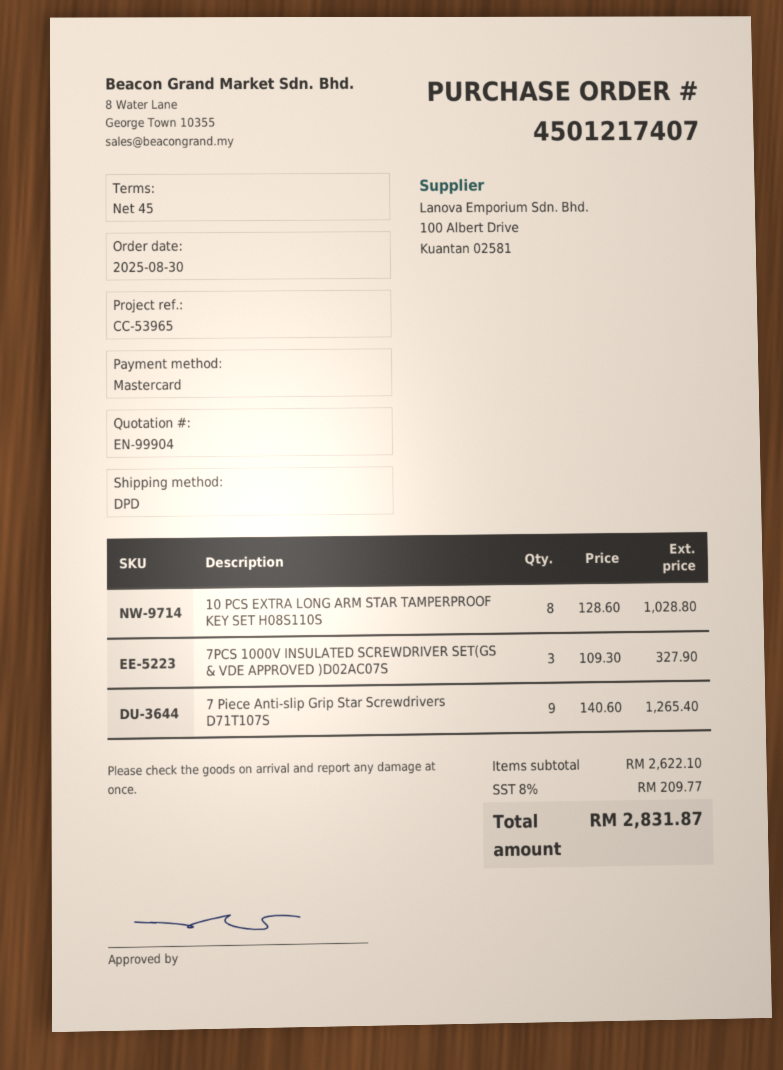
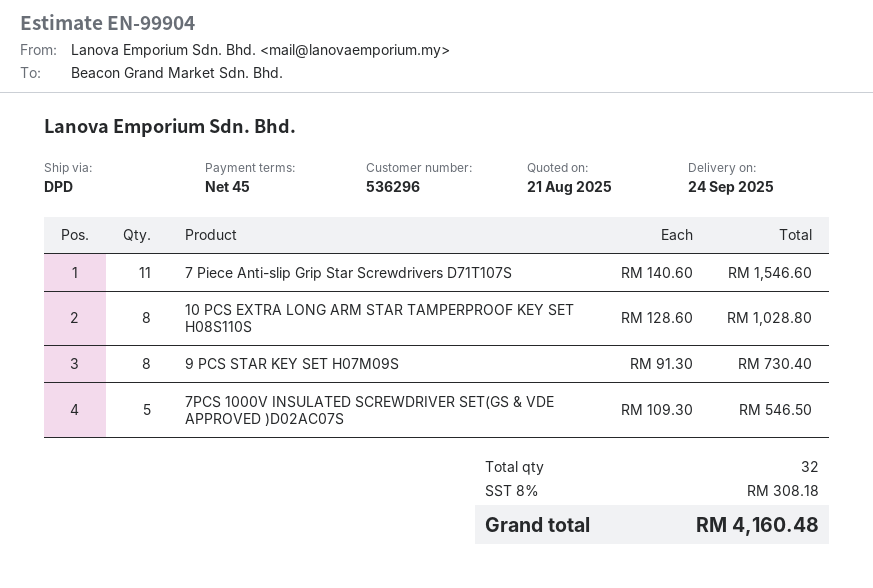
7PCS 1000V INSULATED SCREWDRIVER SET(GS & VDE APPROVED )D02AC07S: 3 x 109.30 = 327.90 -> 5 x 109.30 = 546.50
7 Piece Anti-slip Grip Star Screwdrivers D71T107S: 9 x 140.60 = 1265.40 -> 11 x 140.60 = 1546.60
9 PCS STAR KEY SET H07M09S: none -> 8 x 91.30 = 730.40
tax: 8% = 209.77 -> 8% = 308.18
total: 2831.87 -> 4160.48

